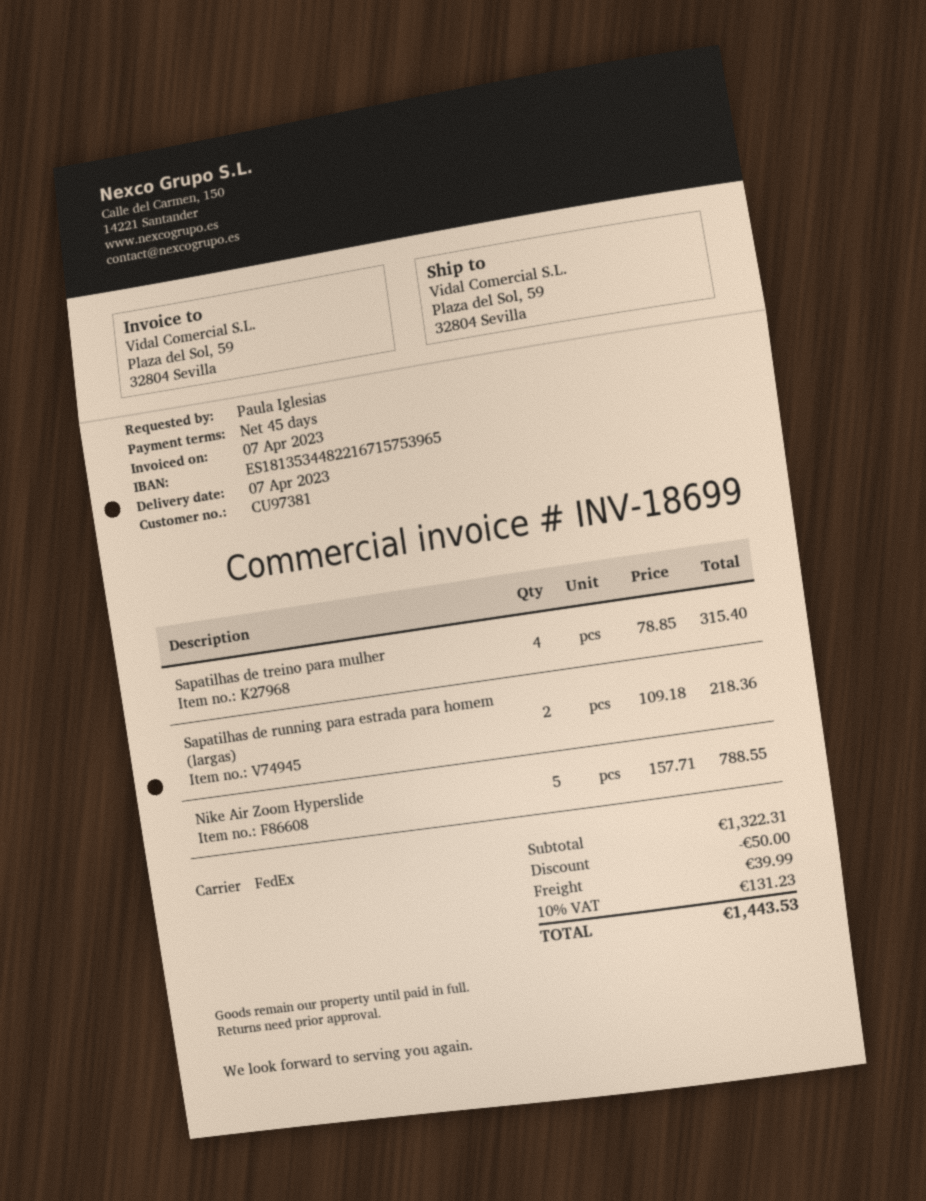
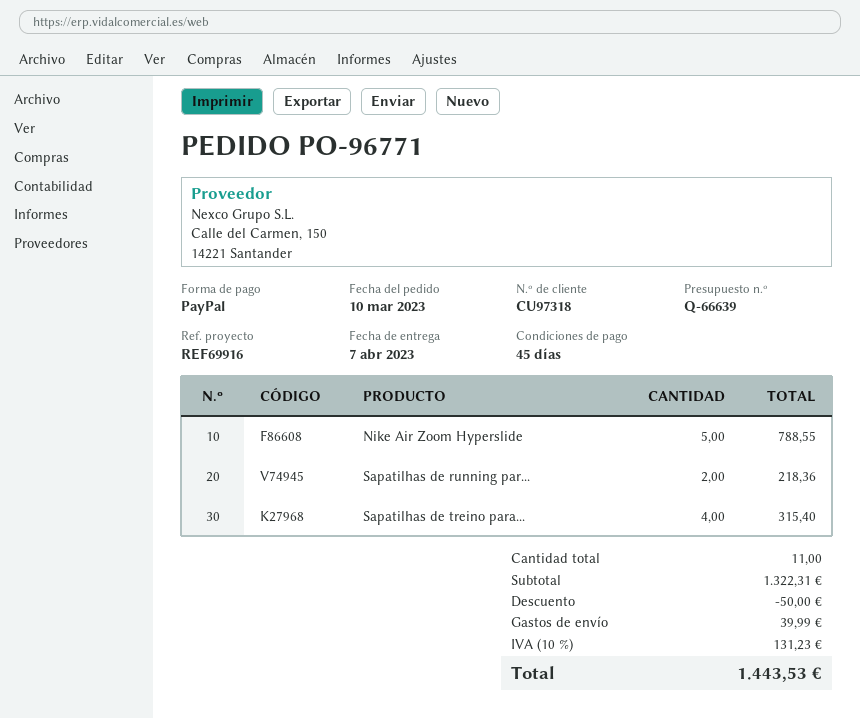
customer number: CU97381 -> CU97318

